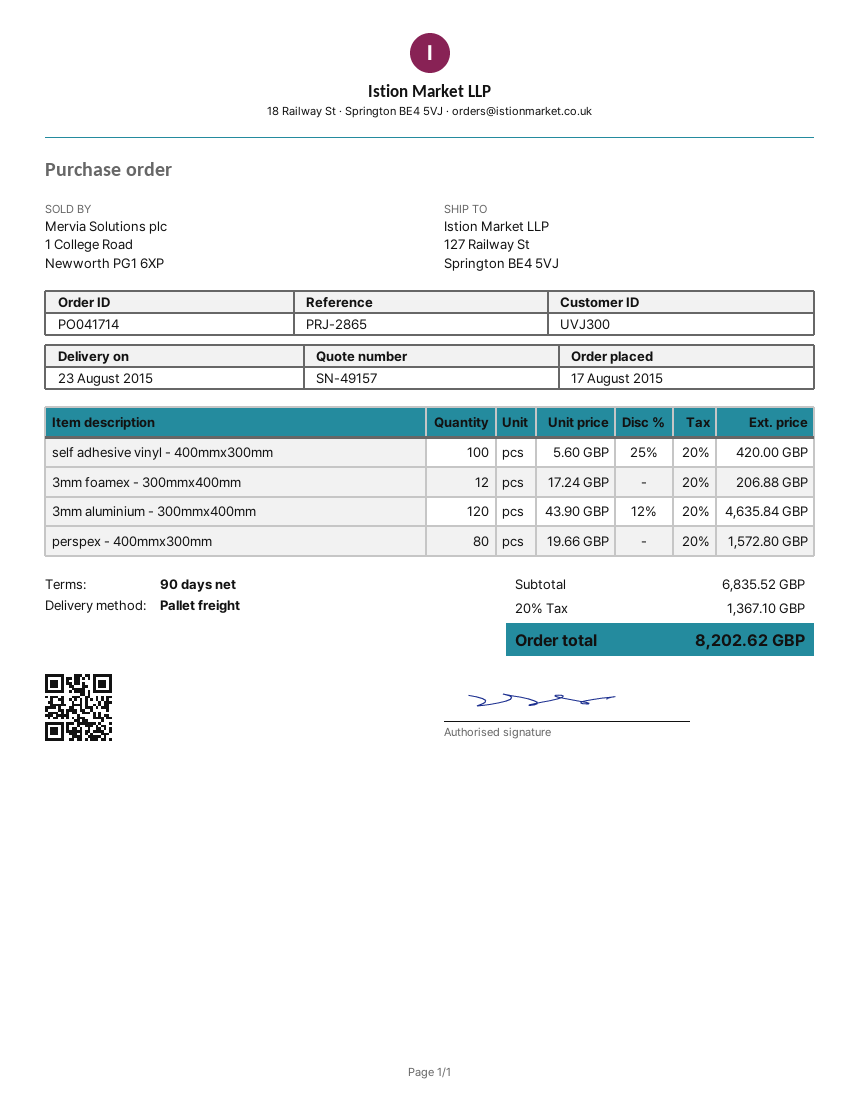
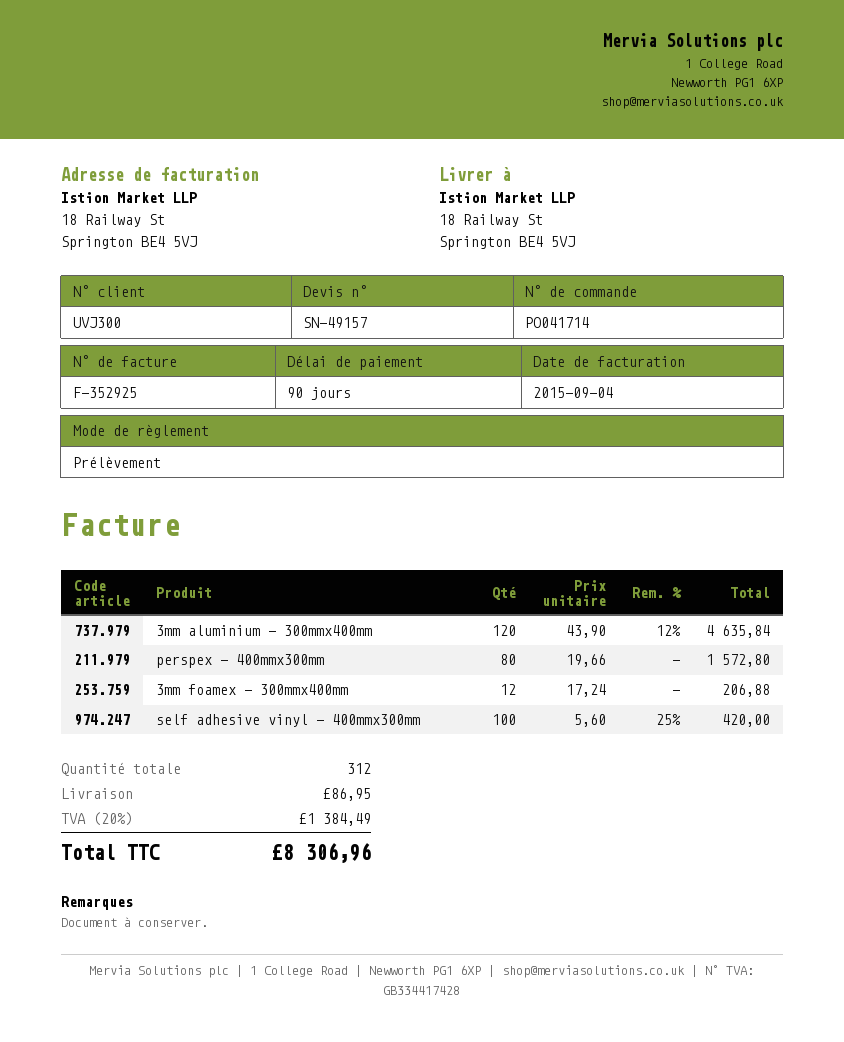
ship to: 127 Railway St, Springton BE4 5VJ -> 18 Railway St, Springton BE4 5VJ
shipping: none -> 86.95
tax: 20% = 1367.10 -> 20% = 1384.49
total: 8202.62 -> 8306.96

